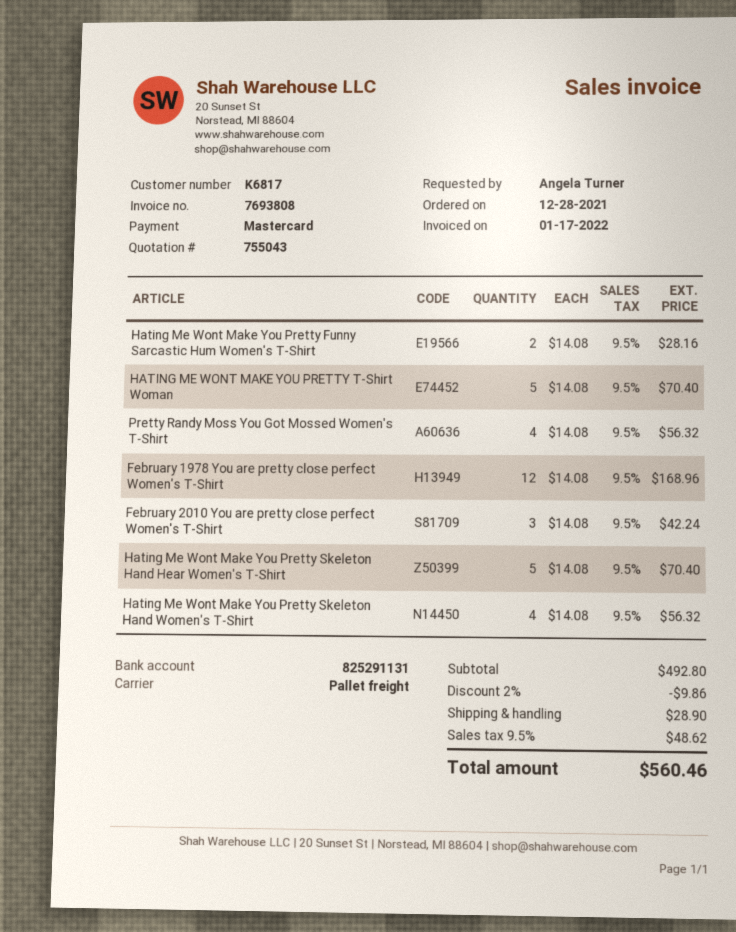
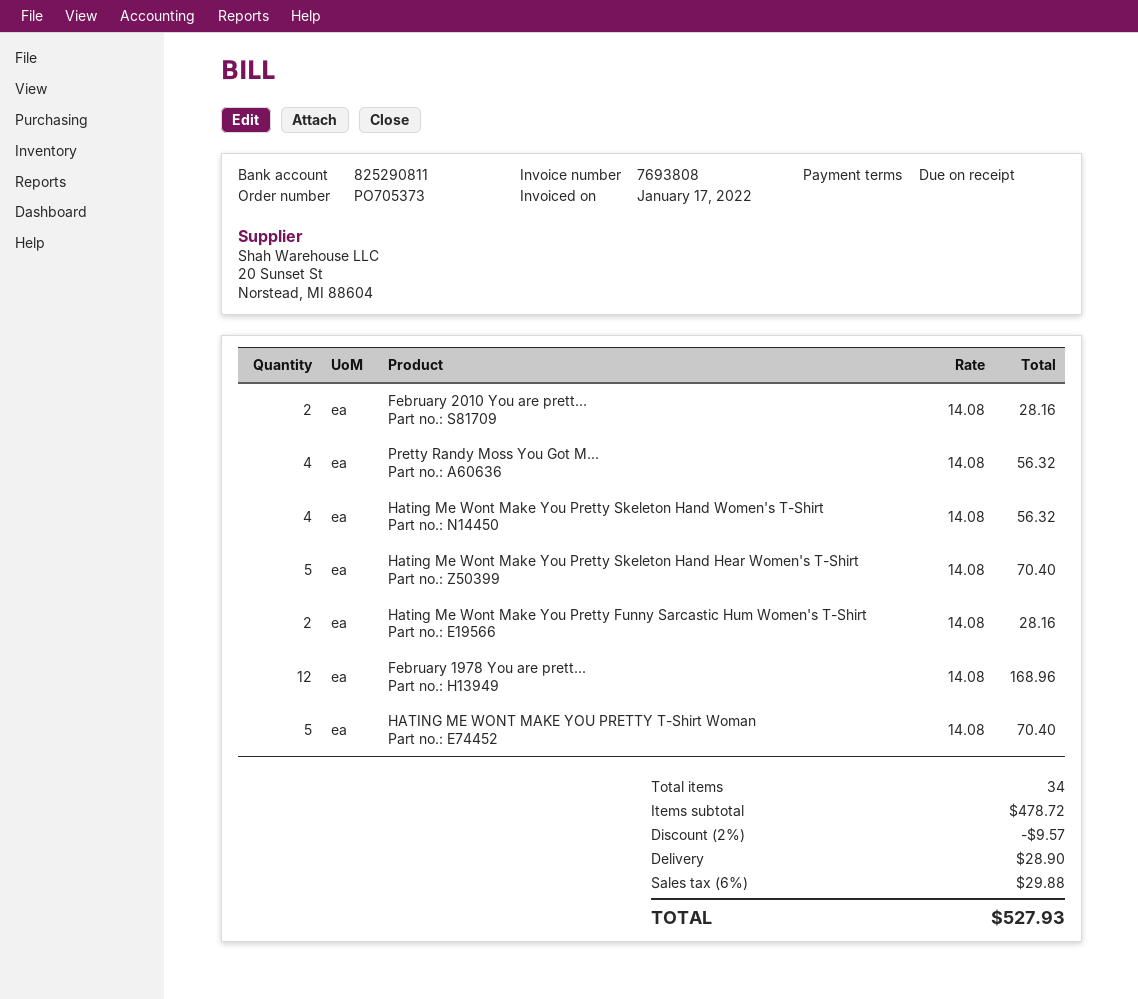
bank account: 825291131 -> 825290811
February 2010 You are pretty close perfect Women's T-Shirt: 3 x 14.08 = 42.24 -> 2 x 14.08 = 28.16
subtotal: 492.80 -> 478.72
discount: 2% = 9.86 -> 2% = 9.57
tax: 9.5% = 48.62 -> 6% = 29.88
total: 560.46 -> 527.93

